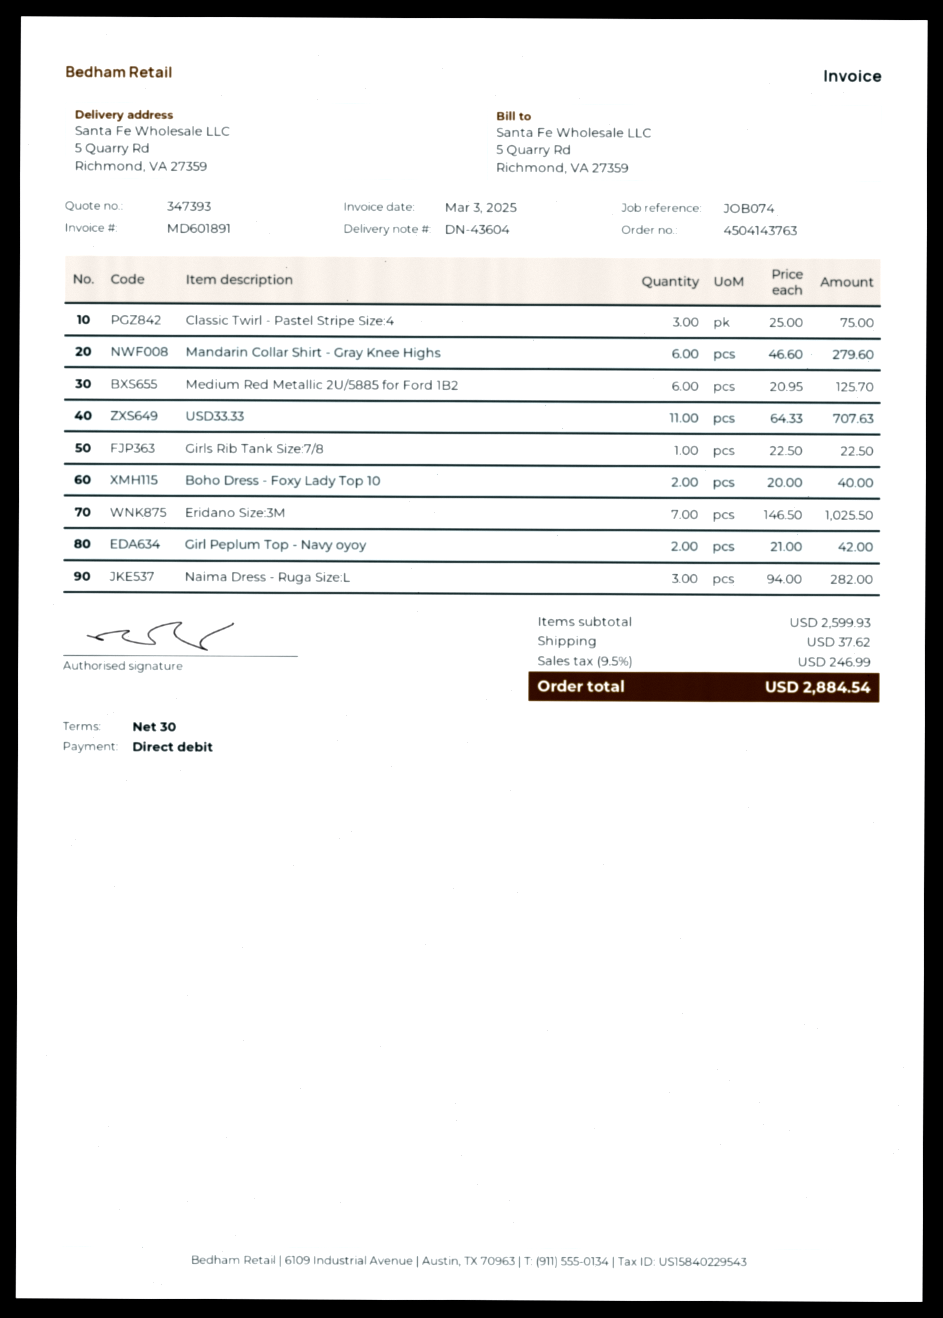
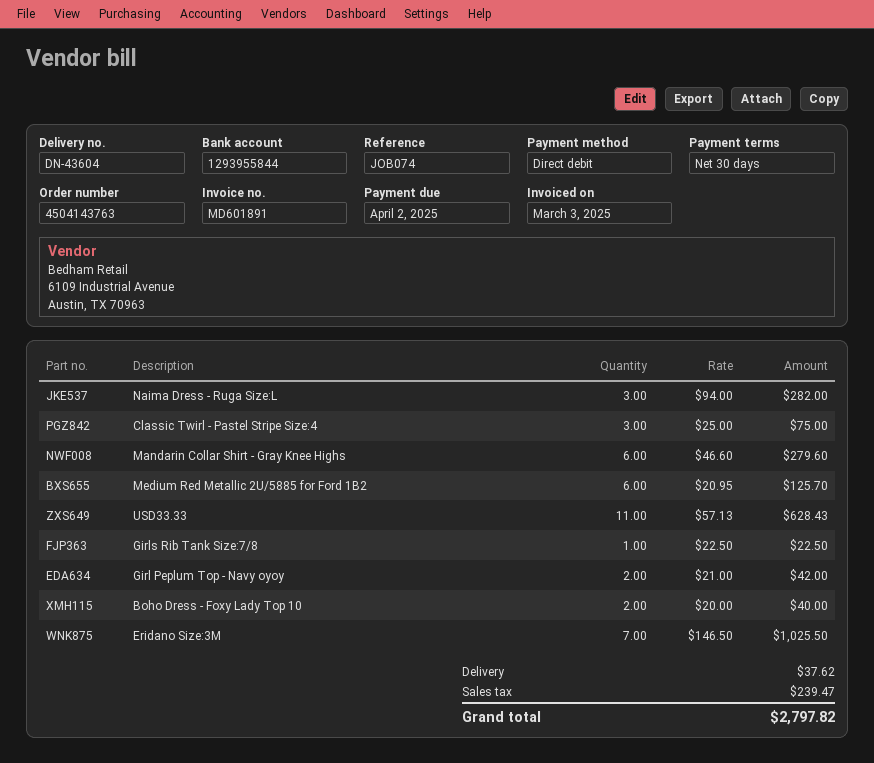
USD33.33: 11 x 64.33 = 707.63 -> 11 x 57.13 = 628.43
tax: 246.99 -> 239.47
total: 2884.54 -> 2797.82

